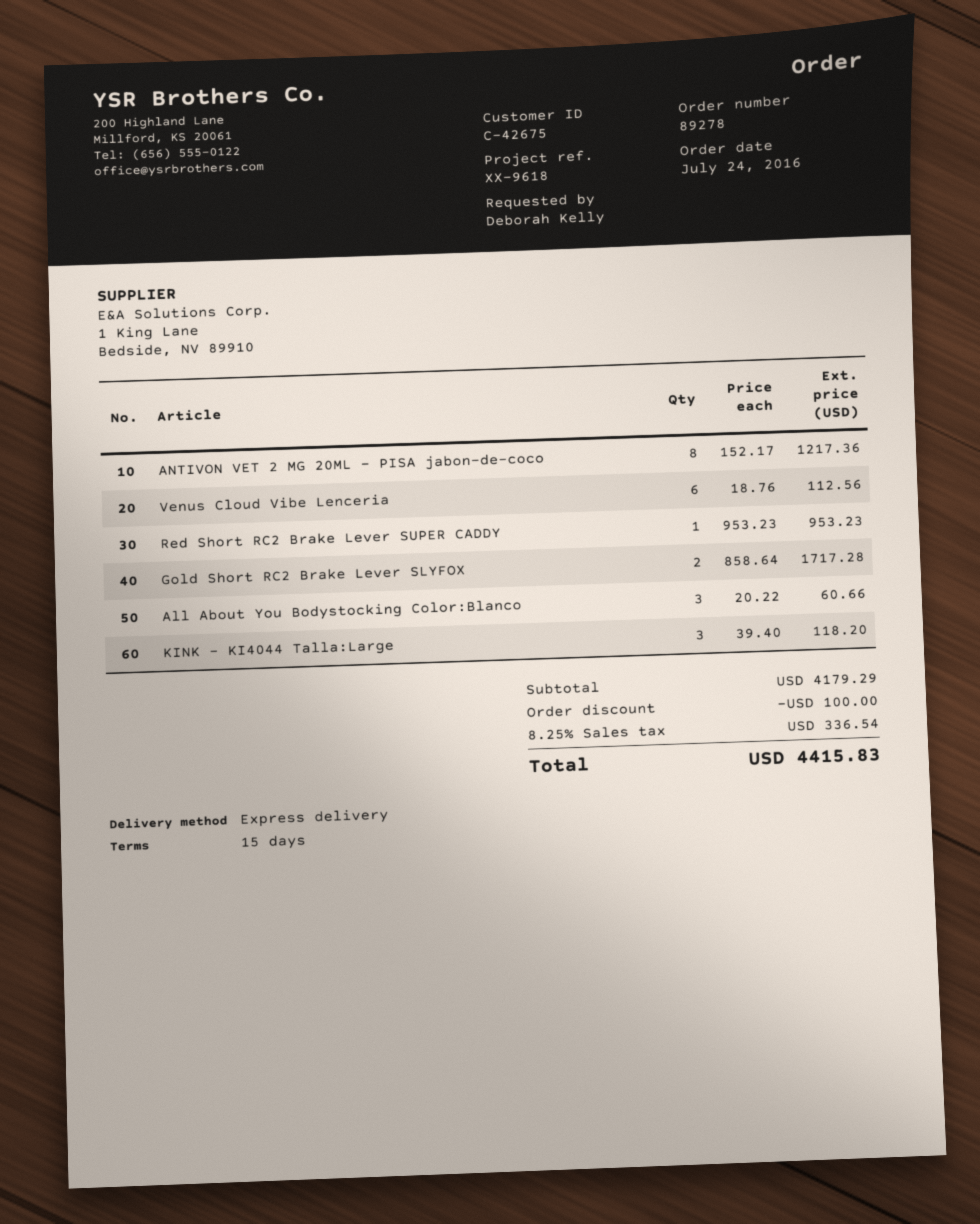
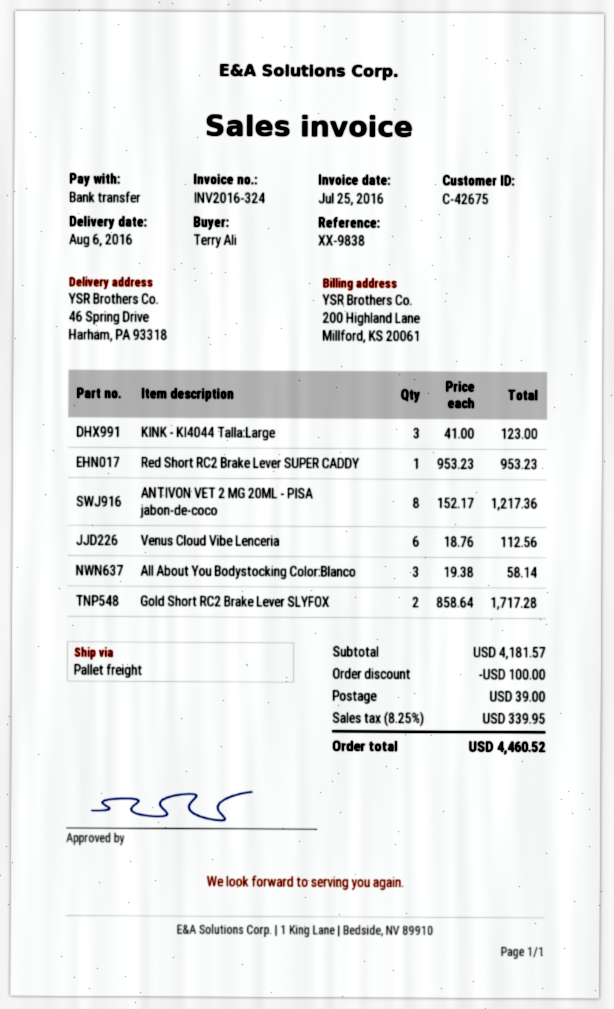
reference: XX-9618 -> XX-9838
ordered by: Deborah Kelly -> Terry Ali
shipping method: express -> pallet freight
All About You Bodystocking Color:Blanco: 3 x 20.22 = 60.66 -> 3 x 19.38 = 58.14
KINK - KI4044 Talla:Large: 3 x 39.40 = 118.20 -> 3 x 41.00 = 123.00
subtotal: 4179.29 -> 4181.57
shipping: none -> 39.00
tax: 8.25% = 336.54 -> 8.25% = 339.95
total: 4415.83 -> 4460.52

